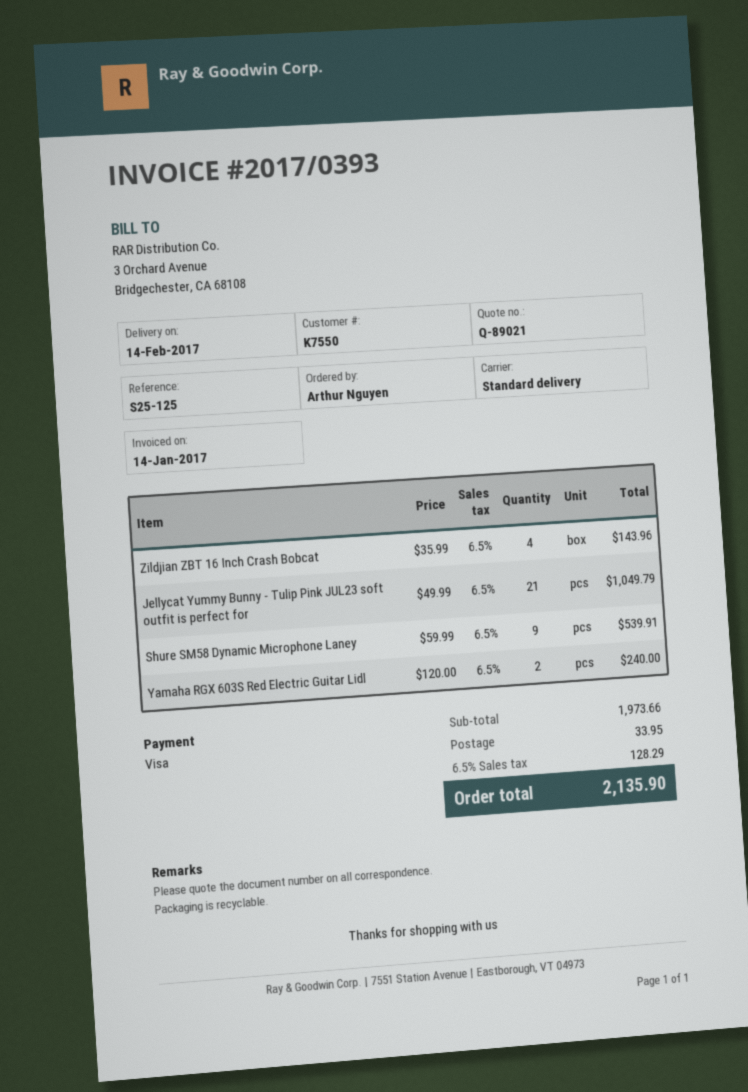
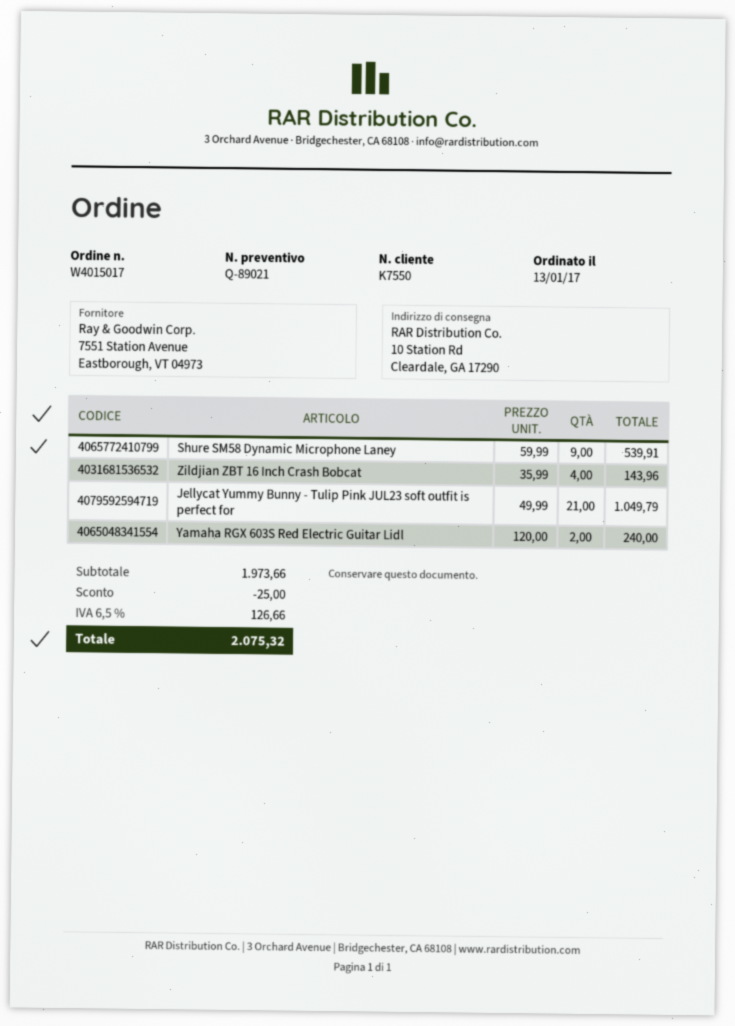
discount: none -> 25.00
shipping: 33.95 -> none
tax: 6.5% = 128.29 -> 6.5% = 126.66
total: 2135.90 -> 2075.32

